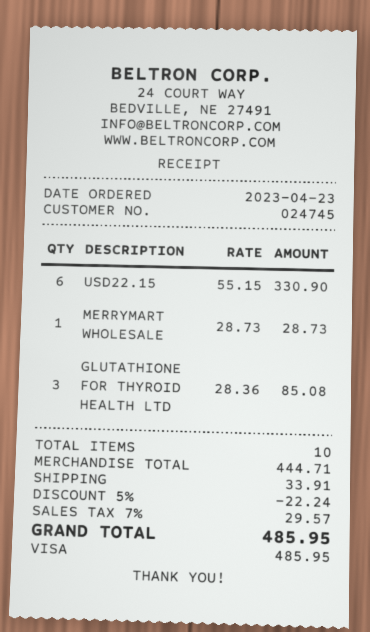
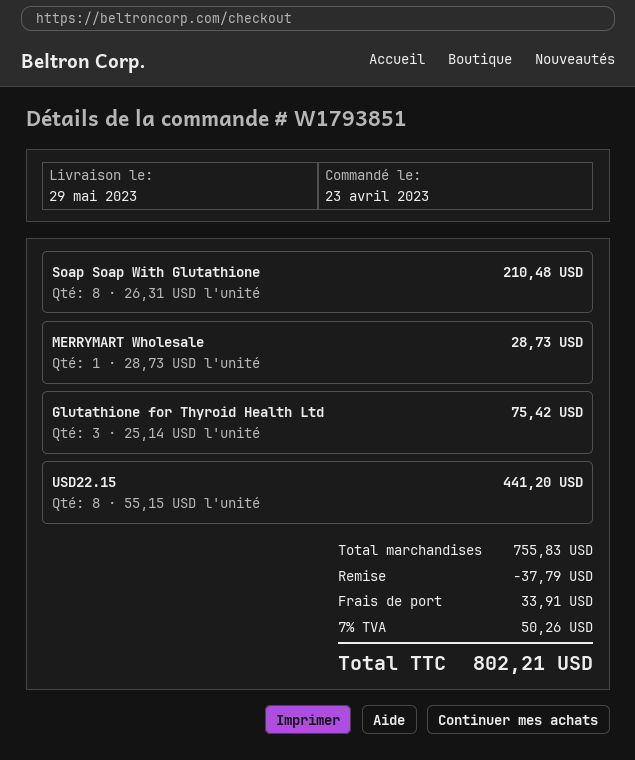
USD22.15: 6 x 55.15 = 330.90 -> 8 x 55.15 = 441.20
GLUTATHIONE FOR THYROID HEALTH LTD: 3 x 28.36 = 85.08 -> 3 x 25.14 = 75.42
Soap Soap With Glutathione: none -> 8 x 26.31 = 210.48
subtotal: 444.71 -> 755.83
discount: 22.24 -> 37.79
tax: 7% = 29.57 -> 7% = 50.26
total: 485.95 -> 802.21

